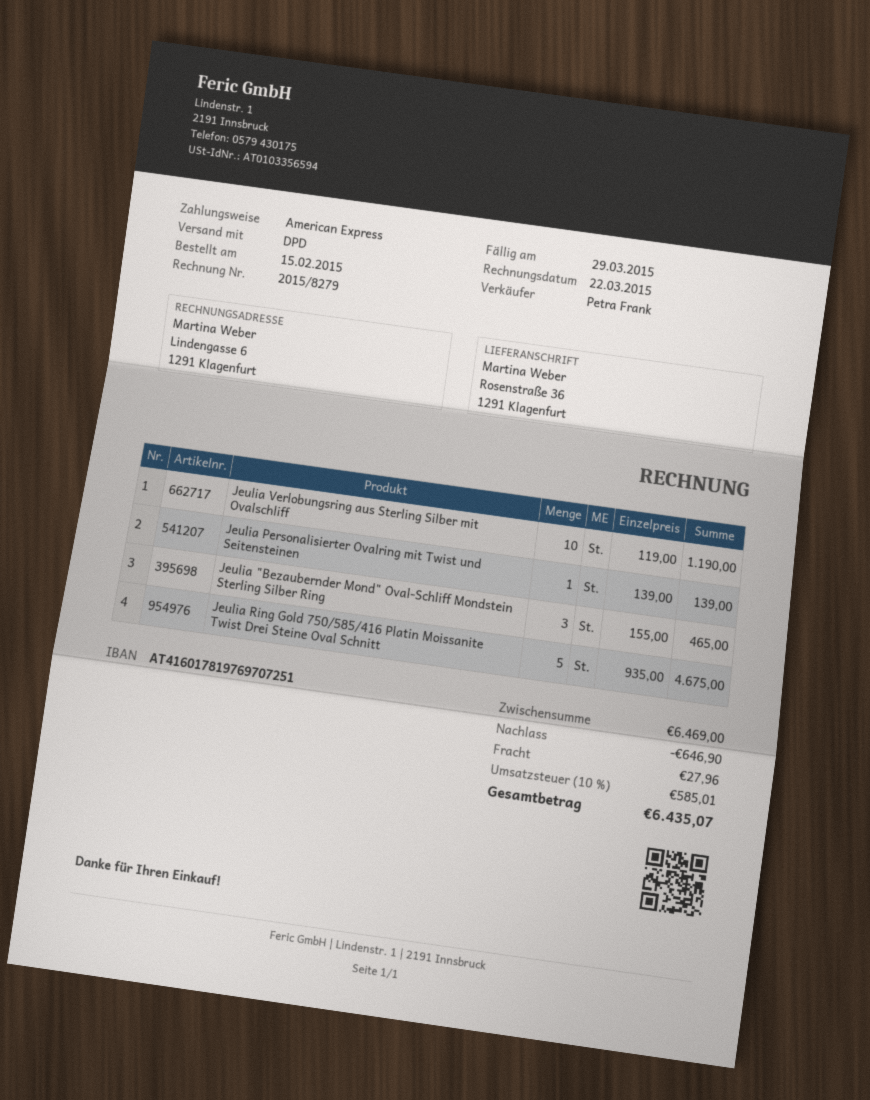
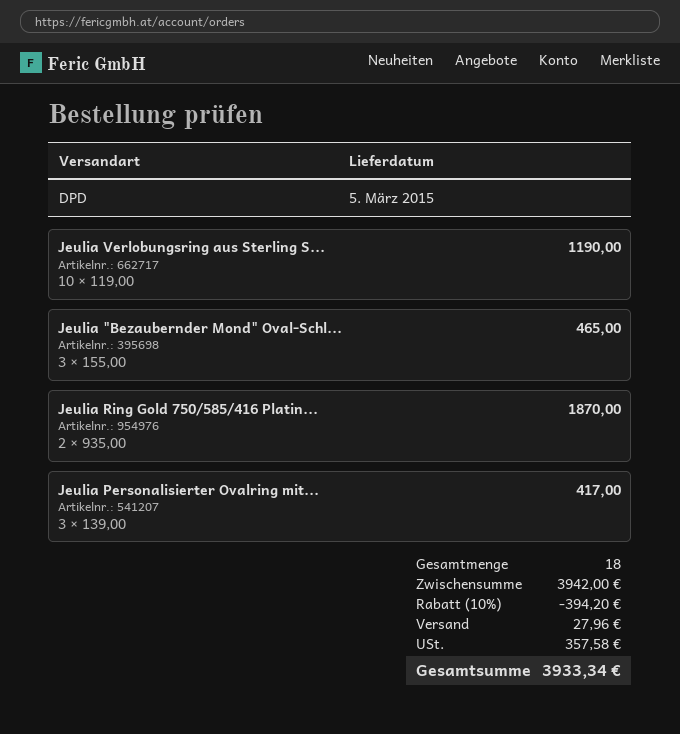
Jeulia Personalisierter Ovalring mit Twist und Seitensteinen: 1 x 139.00 = 139.00 -> 3 x 139.00 = 417.00
Jeulia Ring Gold 750/585/416 Platin Moissanite Twist Drei Steine Oval Schnitt: 5 x 935.00 = 4675.00 -> 2 x 935.00 = 1870.00
subtotal: 6469.00 -> 3942.00
discount: 646.90 -> 394.20
tax: 585.01 -> 357.58
total: 6435.07 -> 3933.34

